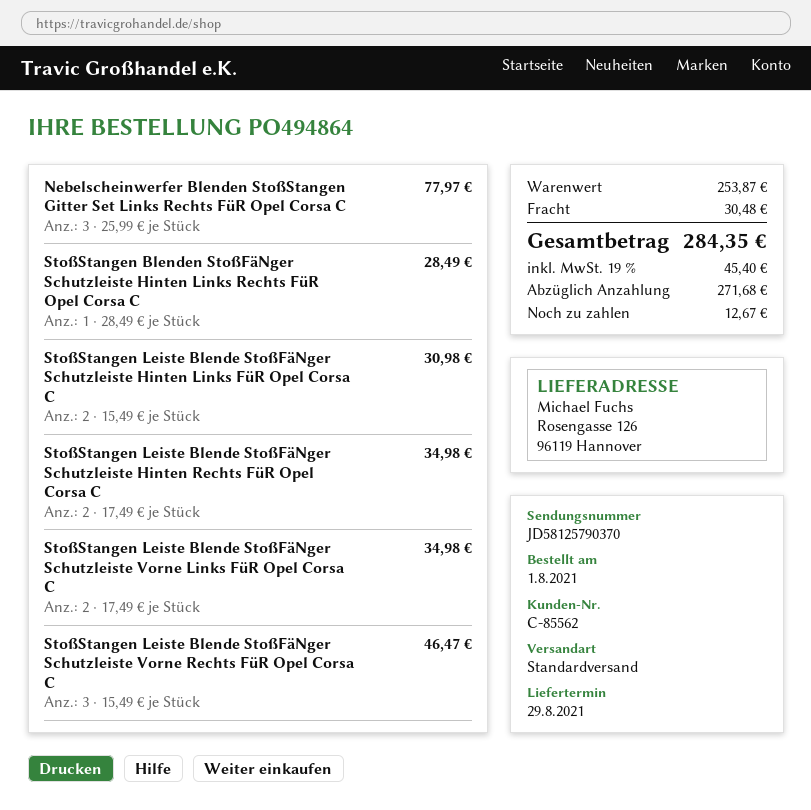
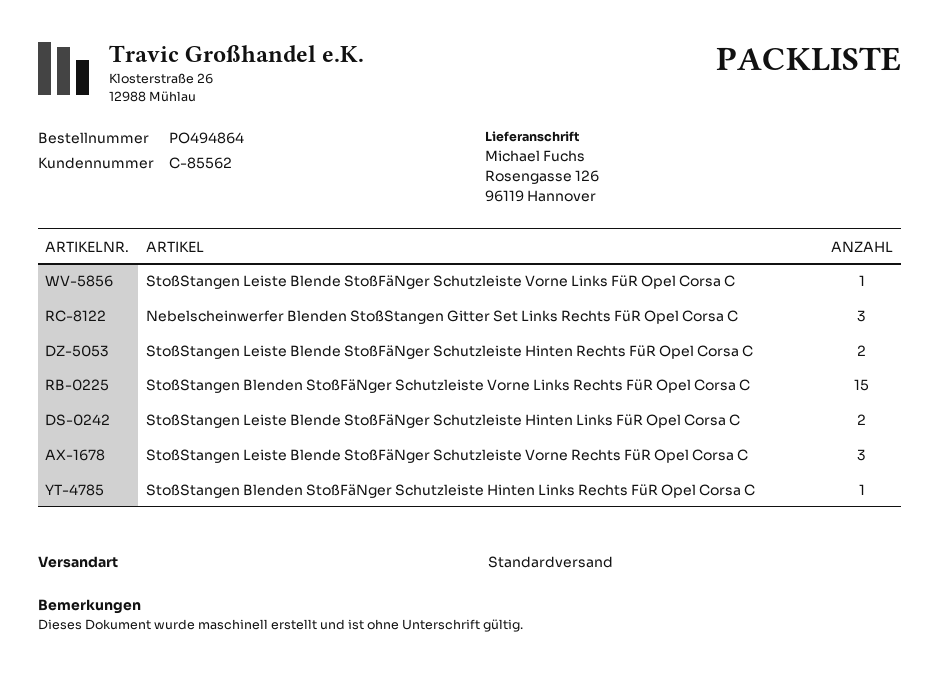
StoßStangen Leiste Blende StoßFäNger Schutzleiste Vorne Links FüR Opel Corsa C: 2 -> 1
StoßStangen Blenden StoßFäNger Schutzleiste Vorne Links Rechts FüR Opel Corsa C: none -> 15

